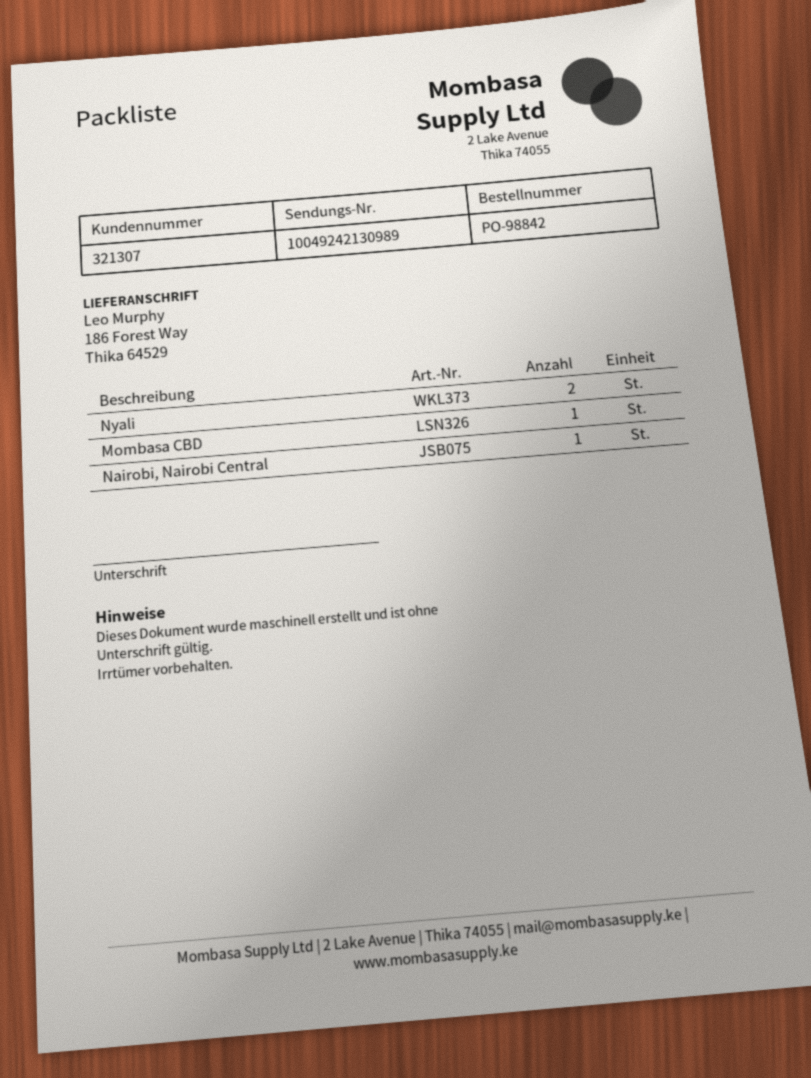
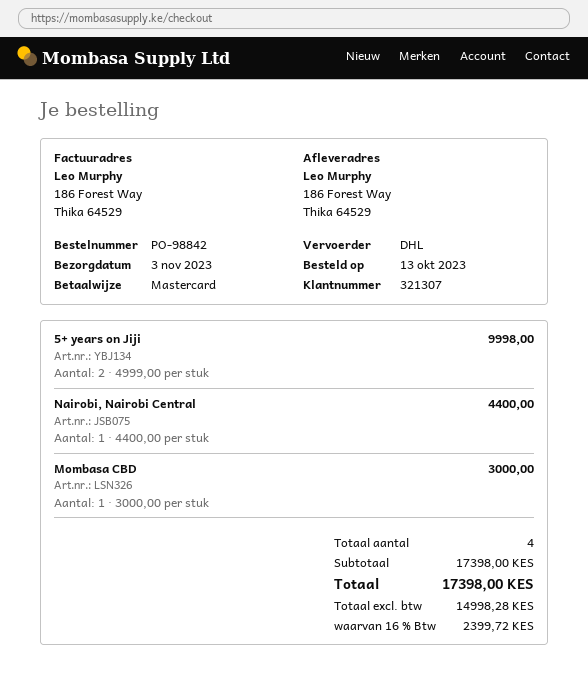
Nyali: 2 -> none
5+ years on Jiji: none -> 2

